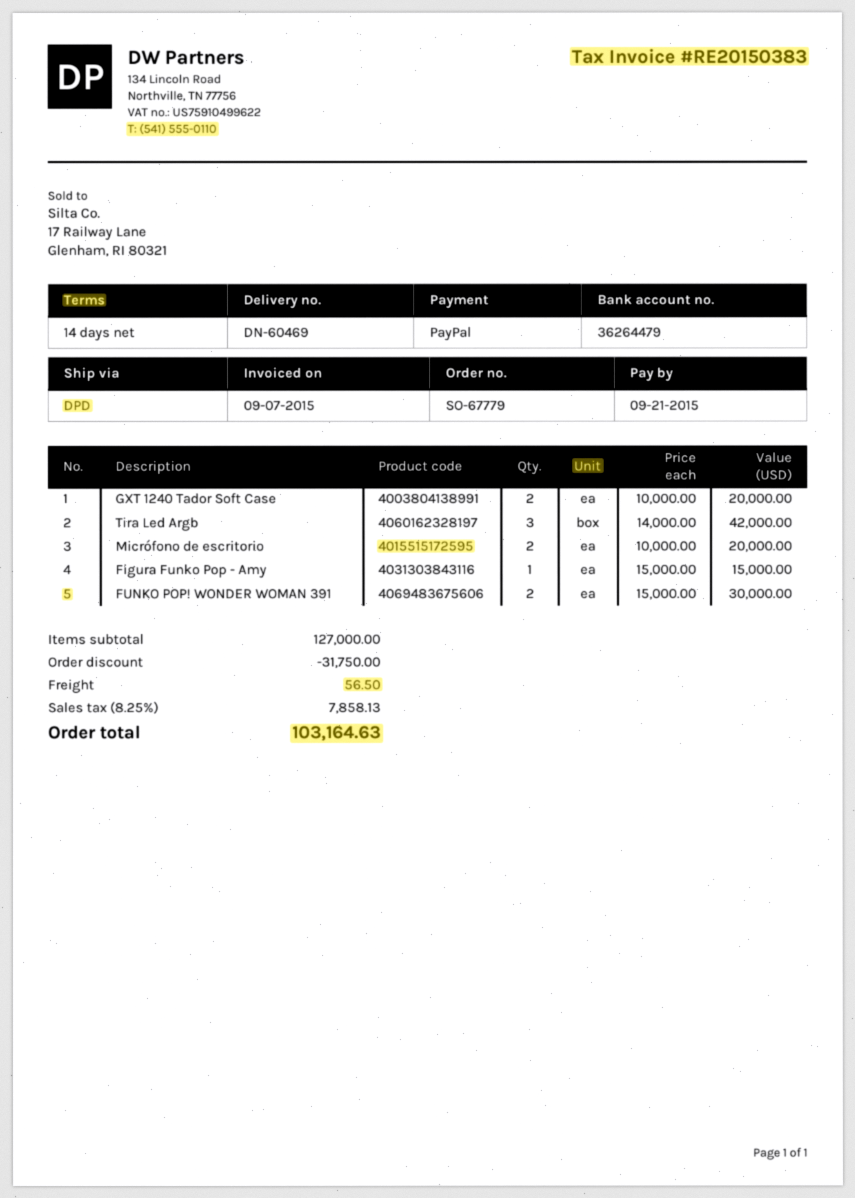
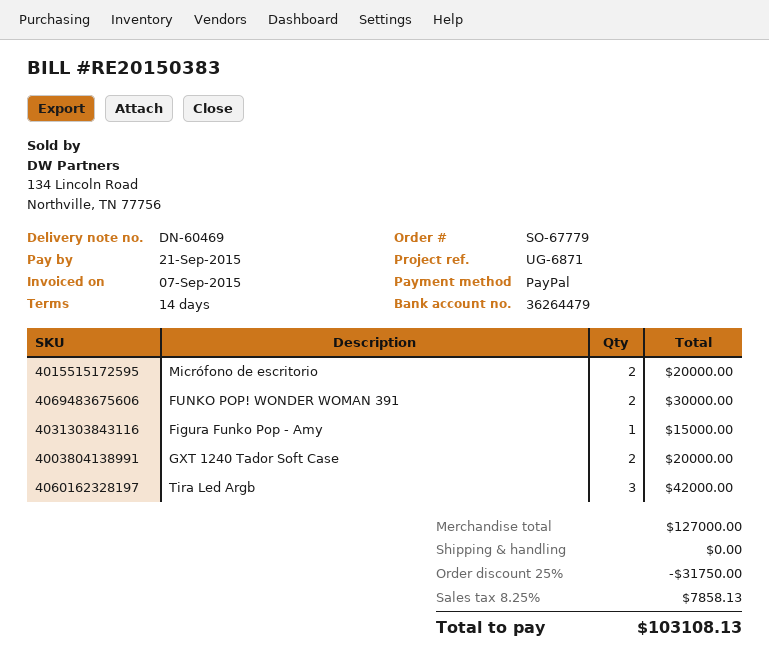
shipping: 56.50 -> 0.00
total: 103164.63 -> 103108.13

